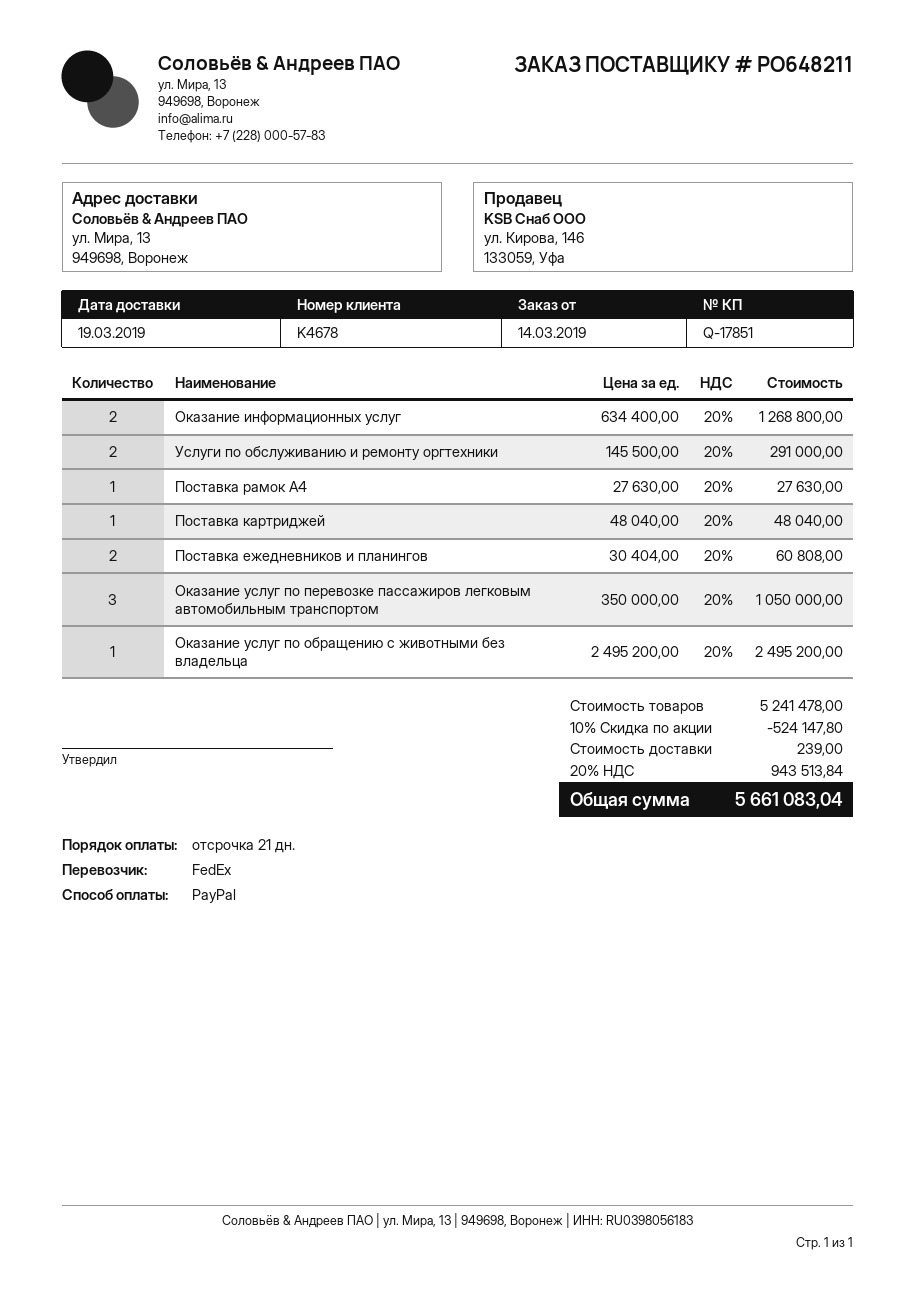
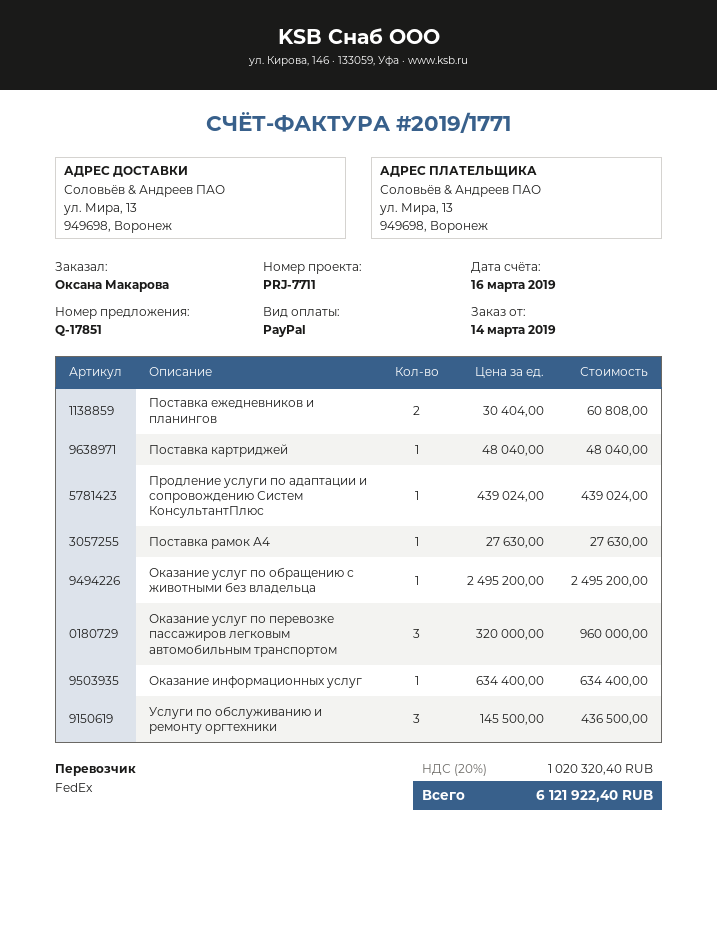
Оказание информационных услуг: 2 x 634400.00 = 1268800.00 -> 1 x 634400.00 = 634400.00
Услуги по обслуживанию и ремонту оргтехники: 2 x 145500.00 = 291000.00 -> 3 x 145500.00 = 436500.00
Оказание услуг по перевозке пассажиров легковым автомобильным транспортом: 3 x 350000.00 = 1050000.00 -> 3 x 320000.00 = 960000.00
Продление услуги по адаптации и сопровождению Систем КонсультантПлюс: none -> 1 x 439024.00 = 439024.00
discount: 10% = 524147.80 -> none
shipping: 239.00 -> none
tax: 20% = 943513.84 -> 20% = 1020320.40
total: 5661083.04 -> 6121922.40

